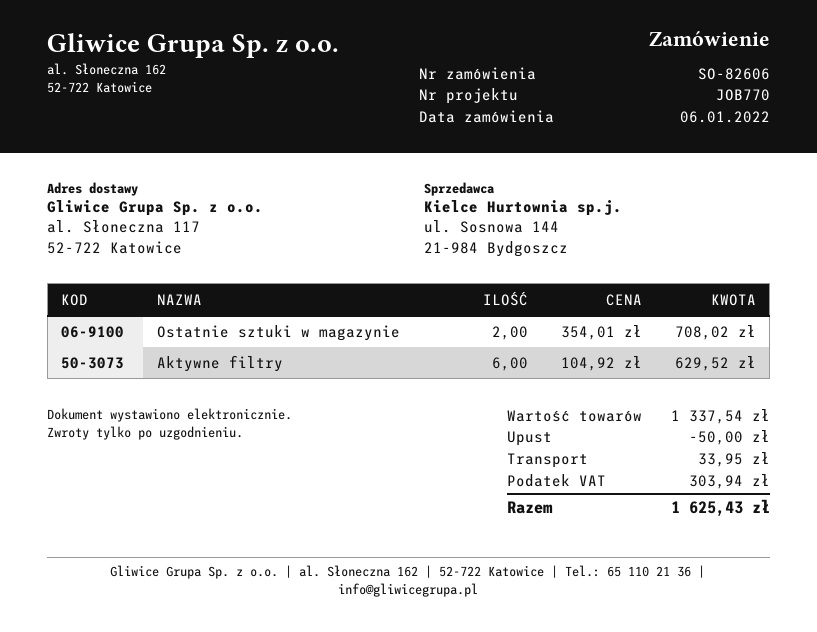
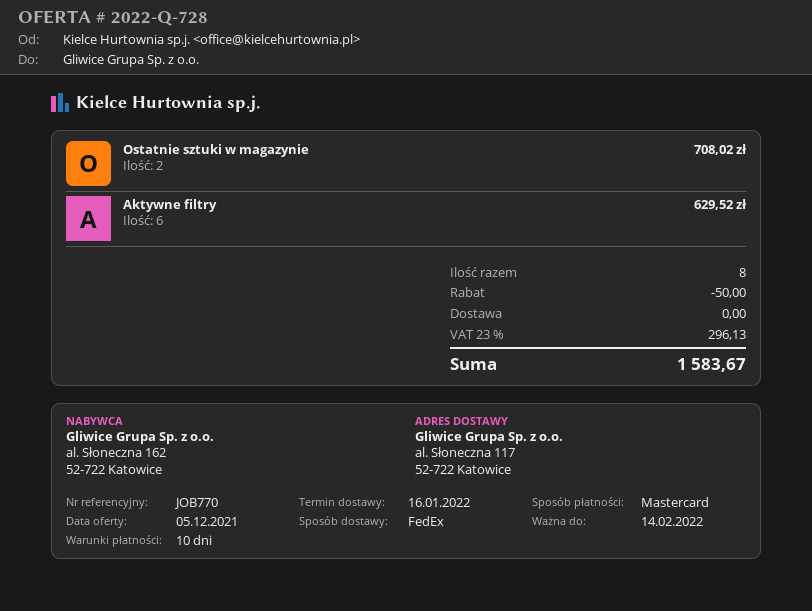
shipping: 33.95 -> 0.00
tax: 303.94 -> 296.13
total: 1625.43 -> 1583.67

